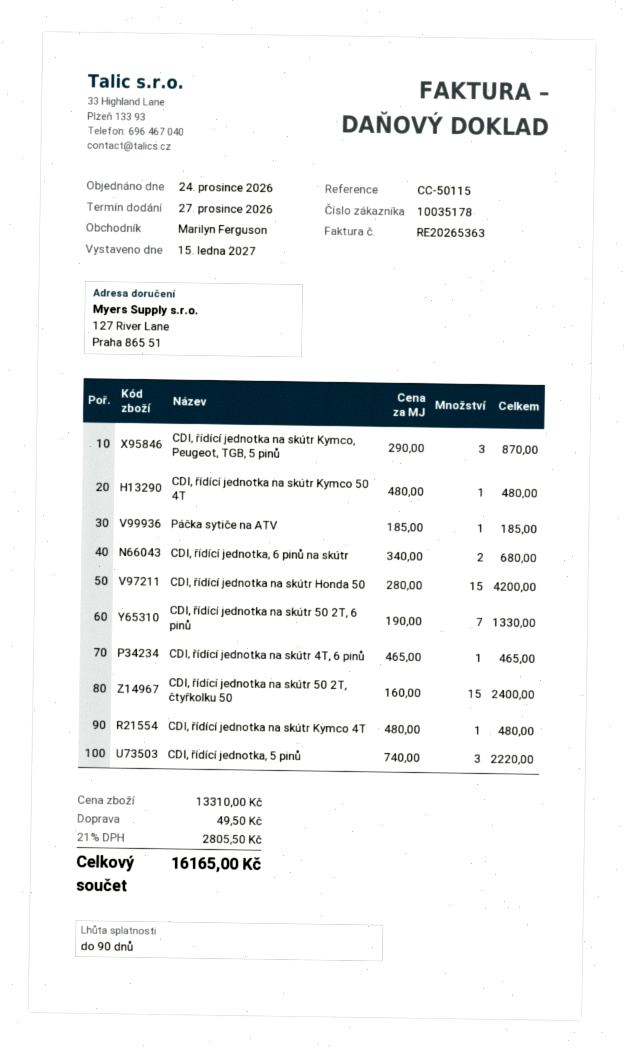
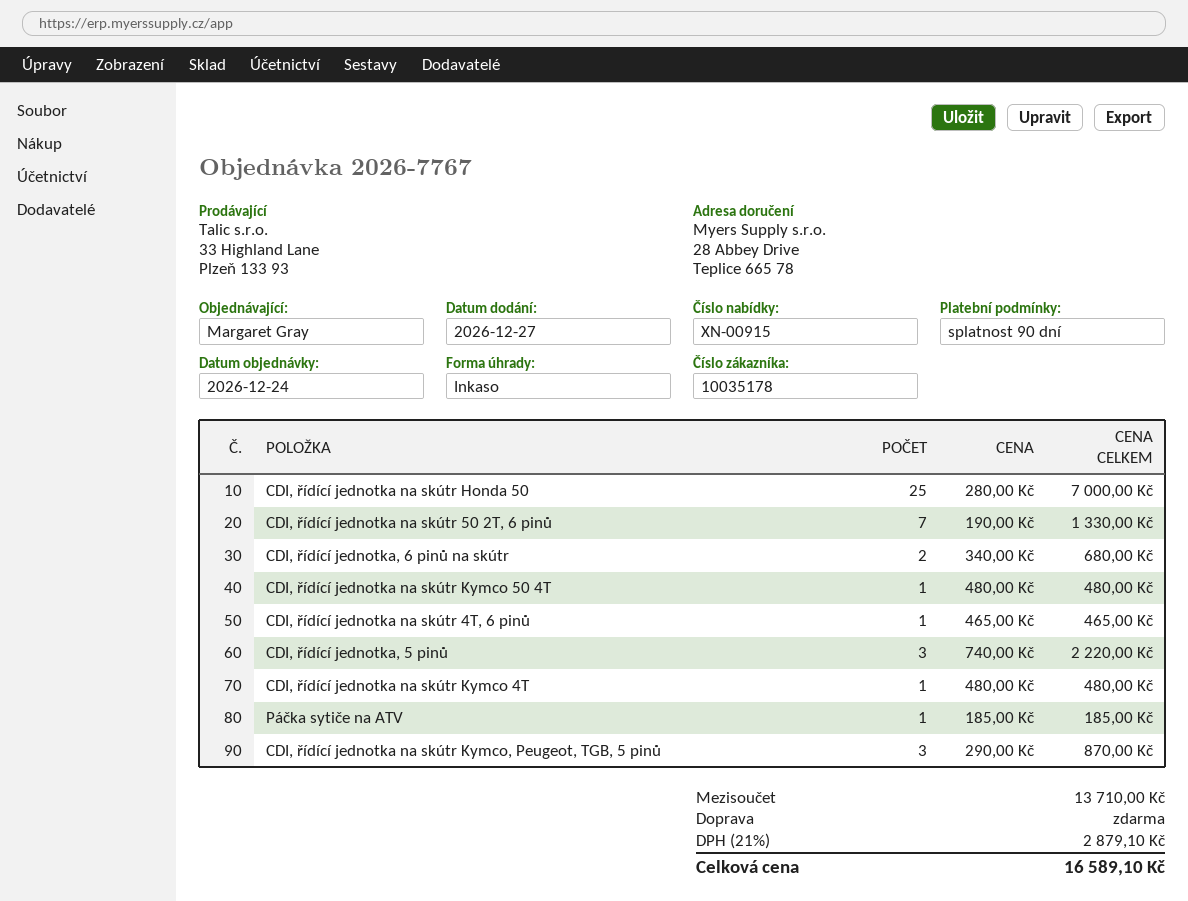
ship to: 127 River Lane, Praha 865 51 -> 28 Abbey Drive, Teplice 665 78
CDI, řídící jednotka na skútr Honda 50: 15 x 280.00 = 4200.00 -> 25 x 280.00 = 7000.00
CDI, řídící jednotka na skútr 50 2T, čtyřkolku 50: 15 x 160.00 = 2400.00 -> none
subtotal: 13310.00 -> 13710.00
shipping: 49.50 -> 0.00
tax: 21% = 2805.50 -> 21% = 2879.10
total: 16165.00 -> 16589.10

